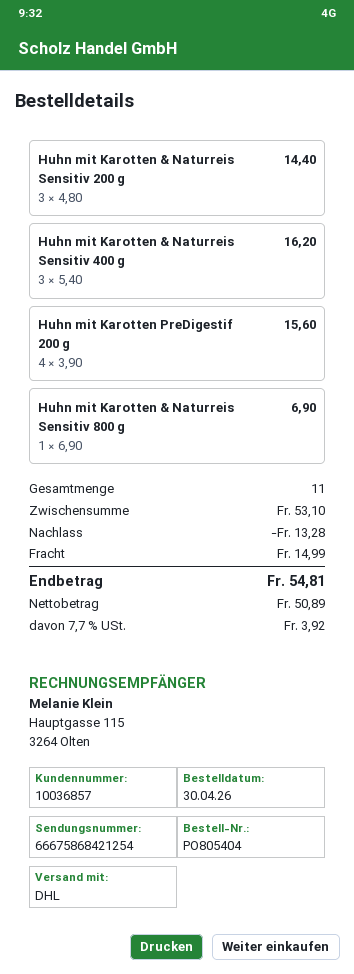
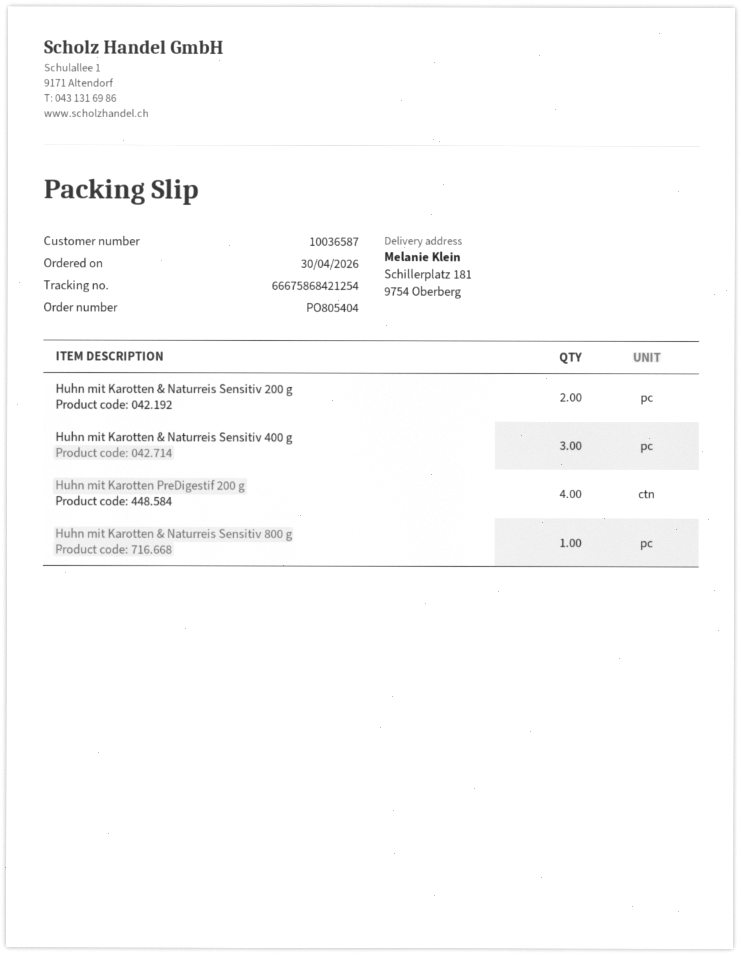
customer number: 10036857 -> 10036587
Huhn mit Karotten & Naturreis Sensitiv 200 g: 3 -> 2

